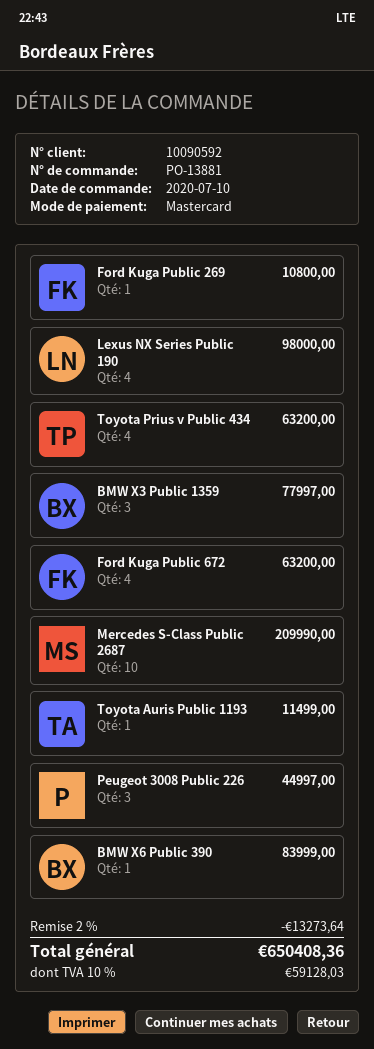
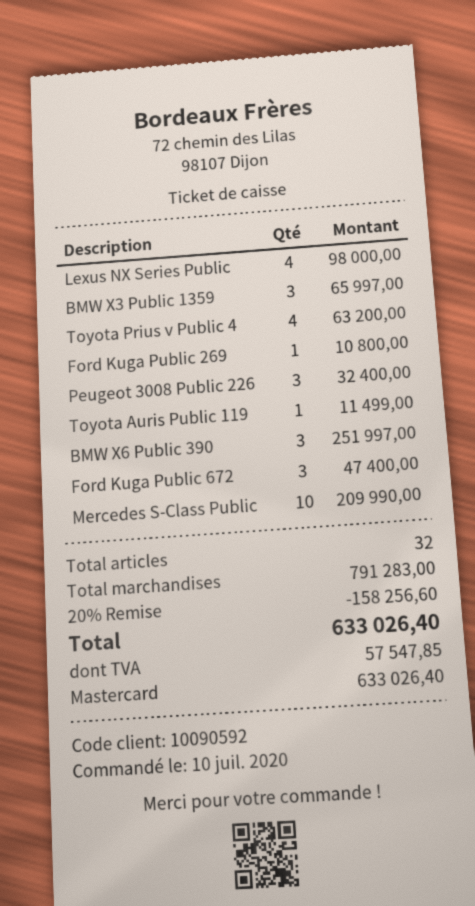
BMW X3 Public 1359: 3 for 77997.00 -> 3 for 65997.00
Ford Kuga Public 672: 4 for 63200.00 -> 3 for 47400.00
Peugeot 3008 Public 226: 3 for 44997.00 -> 3 for 32400.00
BMW X6 Public 390: 1 for 83999.00 -> 3 for 251997.00
discount: 2% = 13273.64 -> 20% = 158256.60
tax: 59128.03 -> 57547.85
total: 650408.36 -> 633026.40

